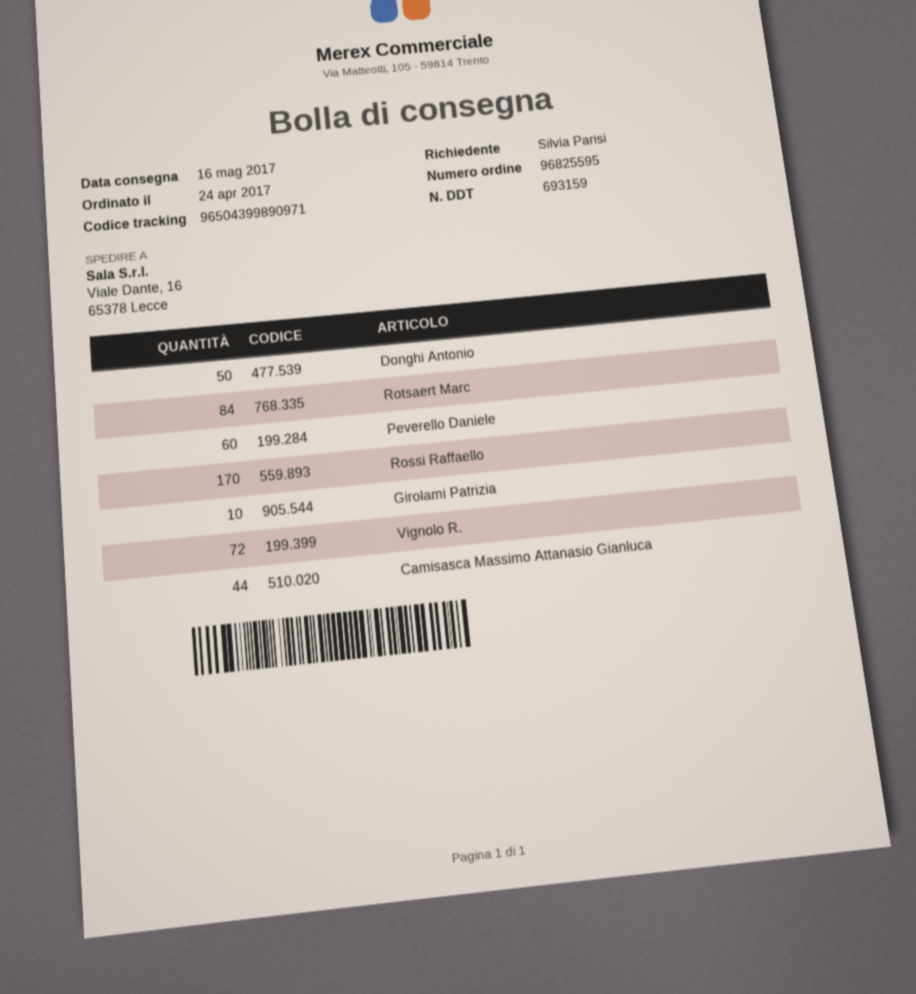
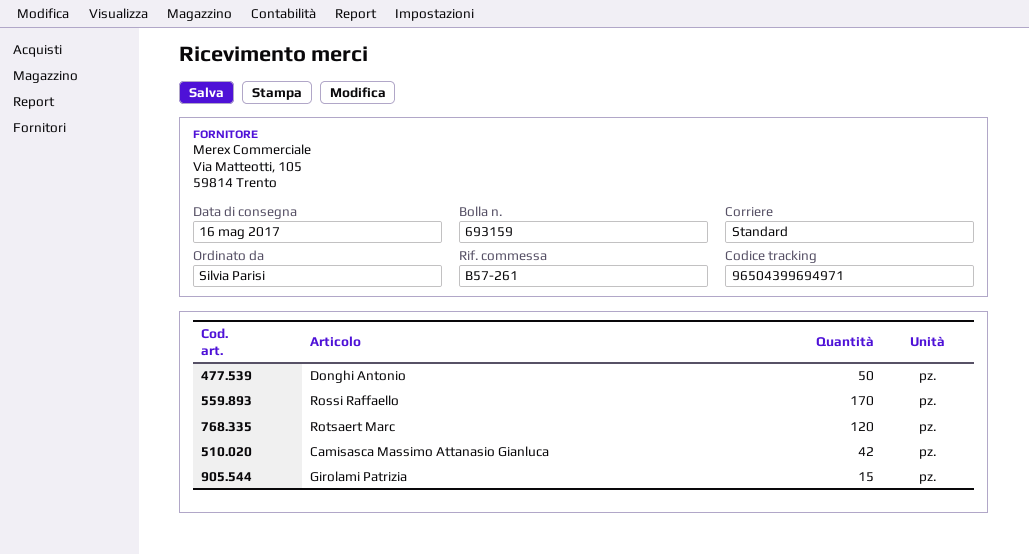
tracking number: 96504399890971 -> 96504399694971
Rotsaert Marc: 84 -> 120
Peverello Daniele: 60 -> none
Girolami Patrizia: 10 -> 15
Vignolo R.: 72 -> none
Camisasca Massimo Attanasio Gianluca: 44 -> 42

